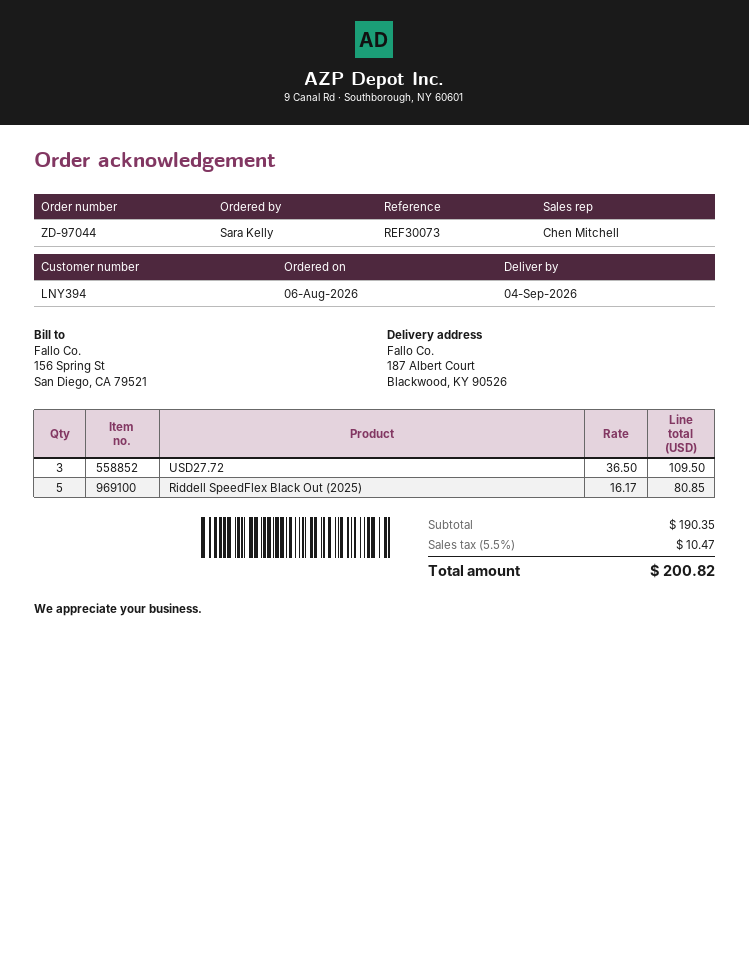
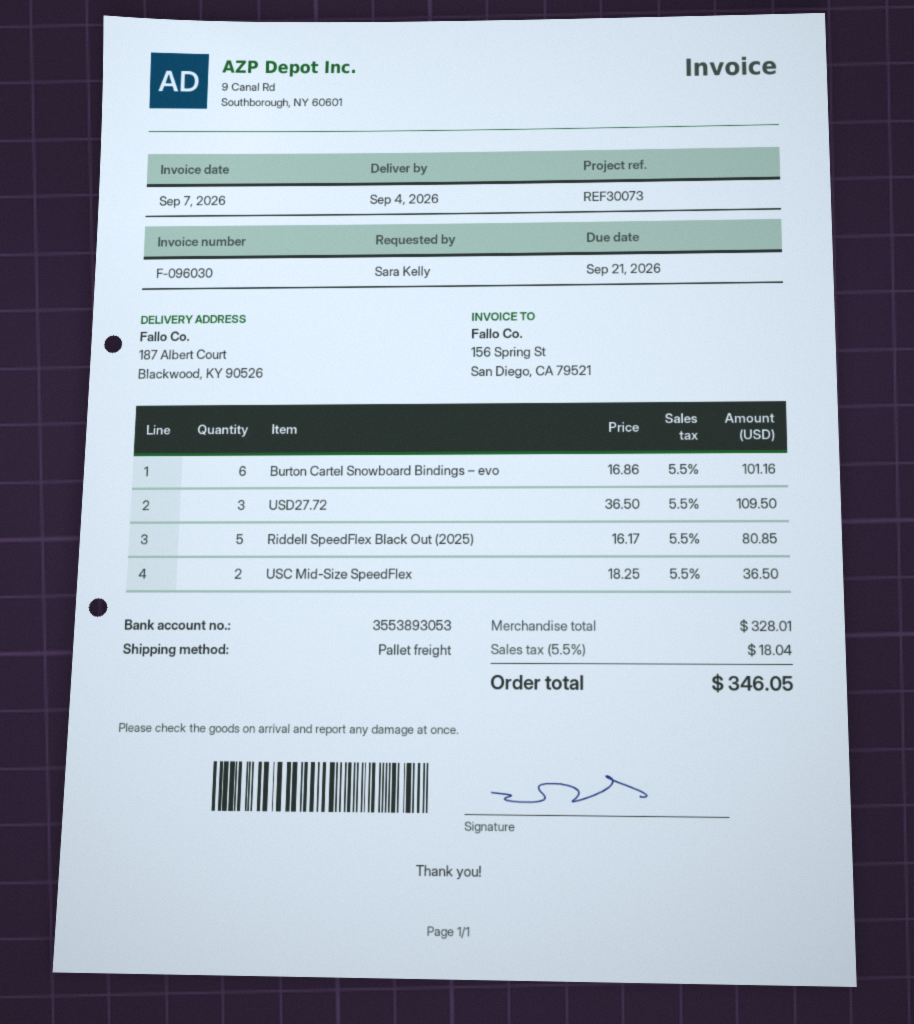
Burton Cartel Snowboard Bindings – evo: none -> 6 x 16.86 = 101.16
USC Mid-Size SpeedFlex: none -> 2 x 18.25 = 36.50
subtotal: 190.35 -> 328.01
tax: 5.5% = 10.47 -> 5.5% = 18.04
total: 200.82 -> 346.05

